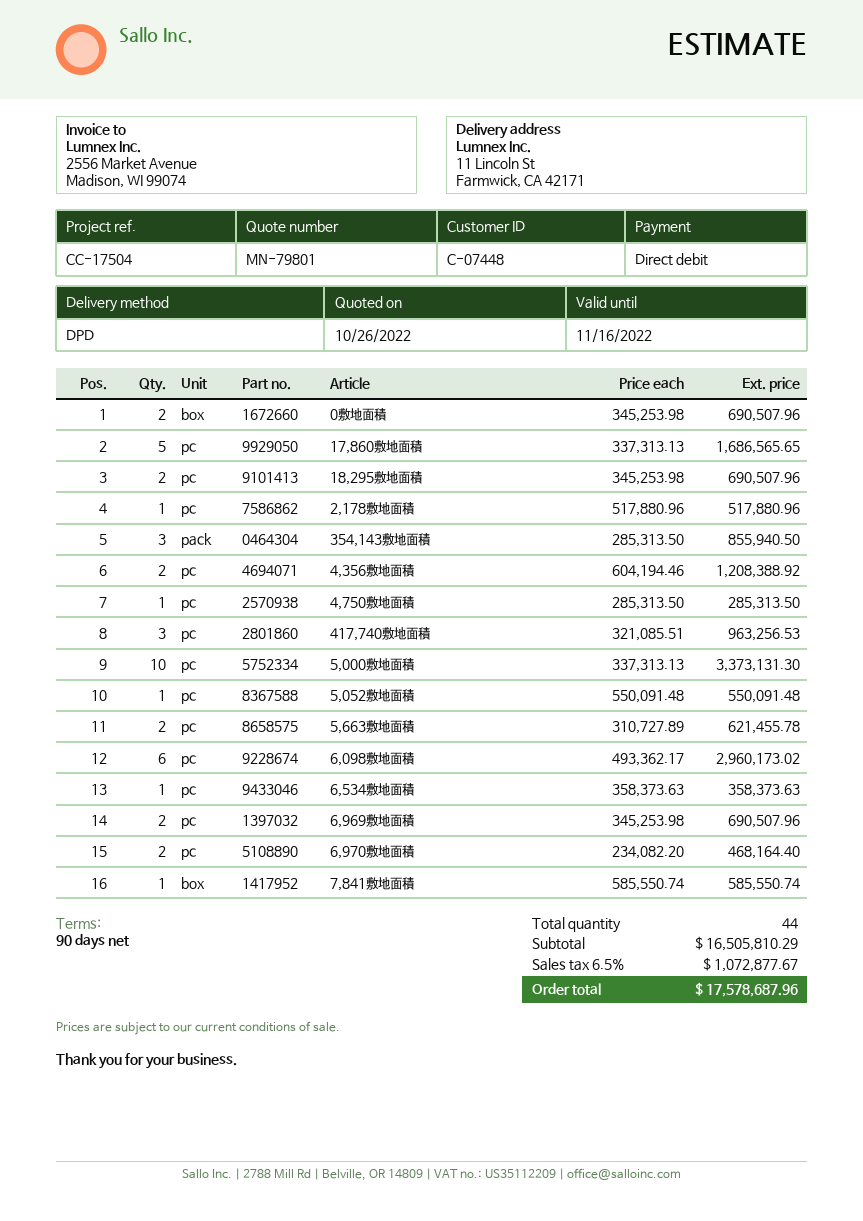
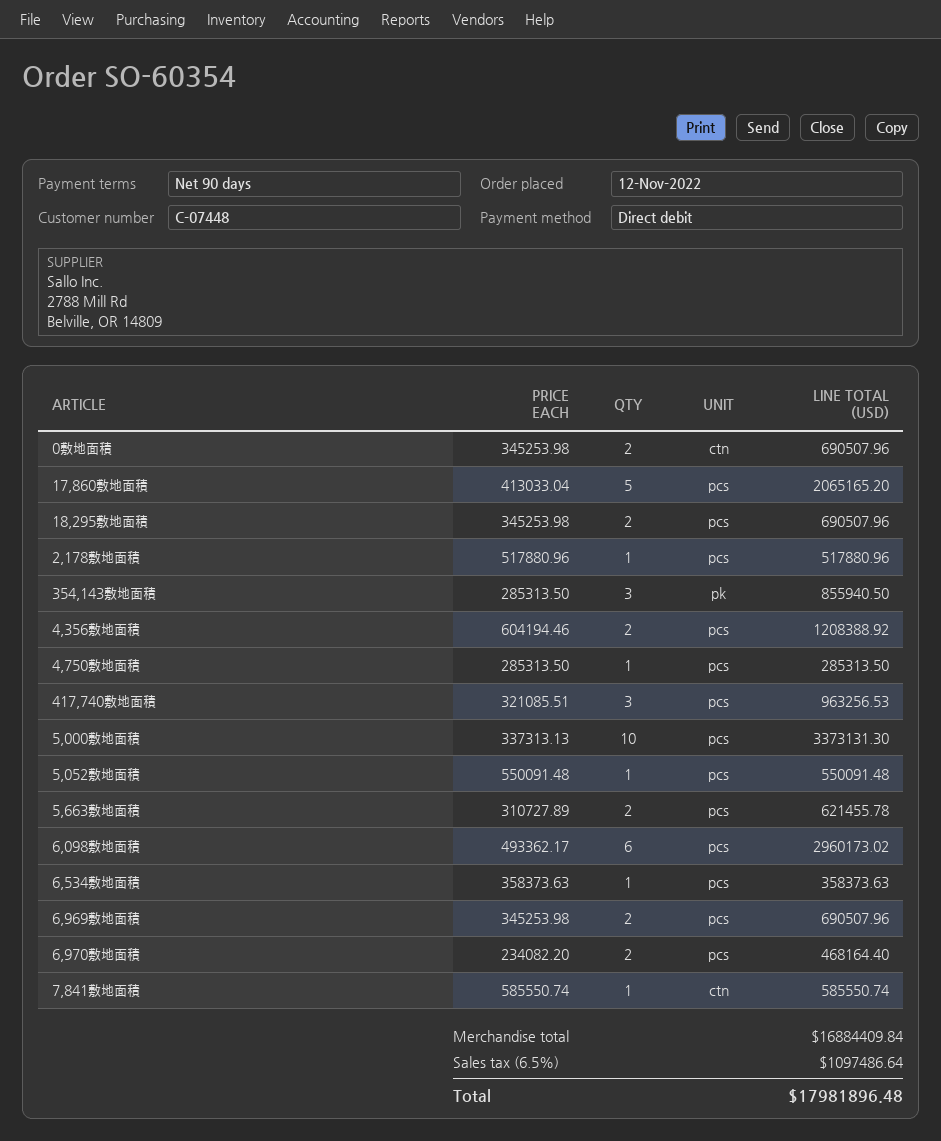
17,860敷地面積: 5 x 337313.13 = 1686565.65 -> 5 x 413033.04 = 2065165.20
subtotal: 16505810.29 -> 16884409.84
tax: 6.5% = 1072877.67 -> 6.5% = 1097486.64
total: 17578687.96 -> 17981896.48

